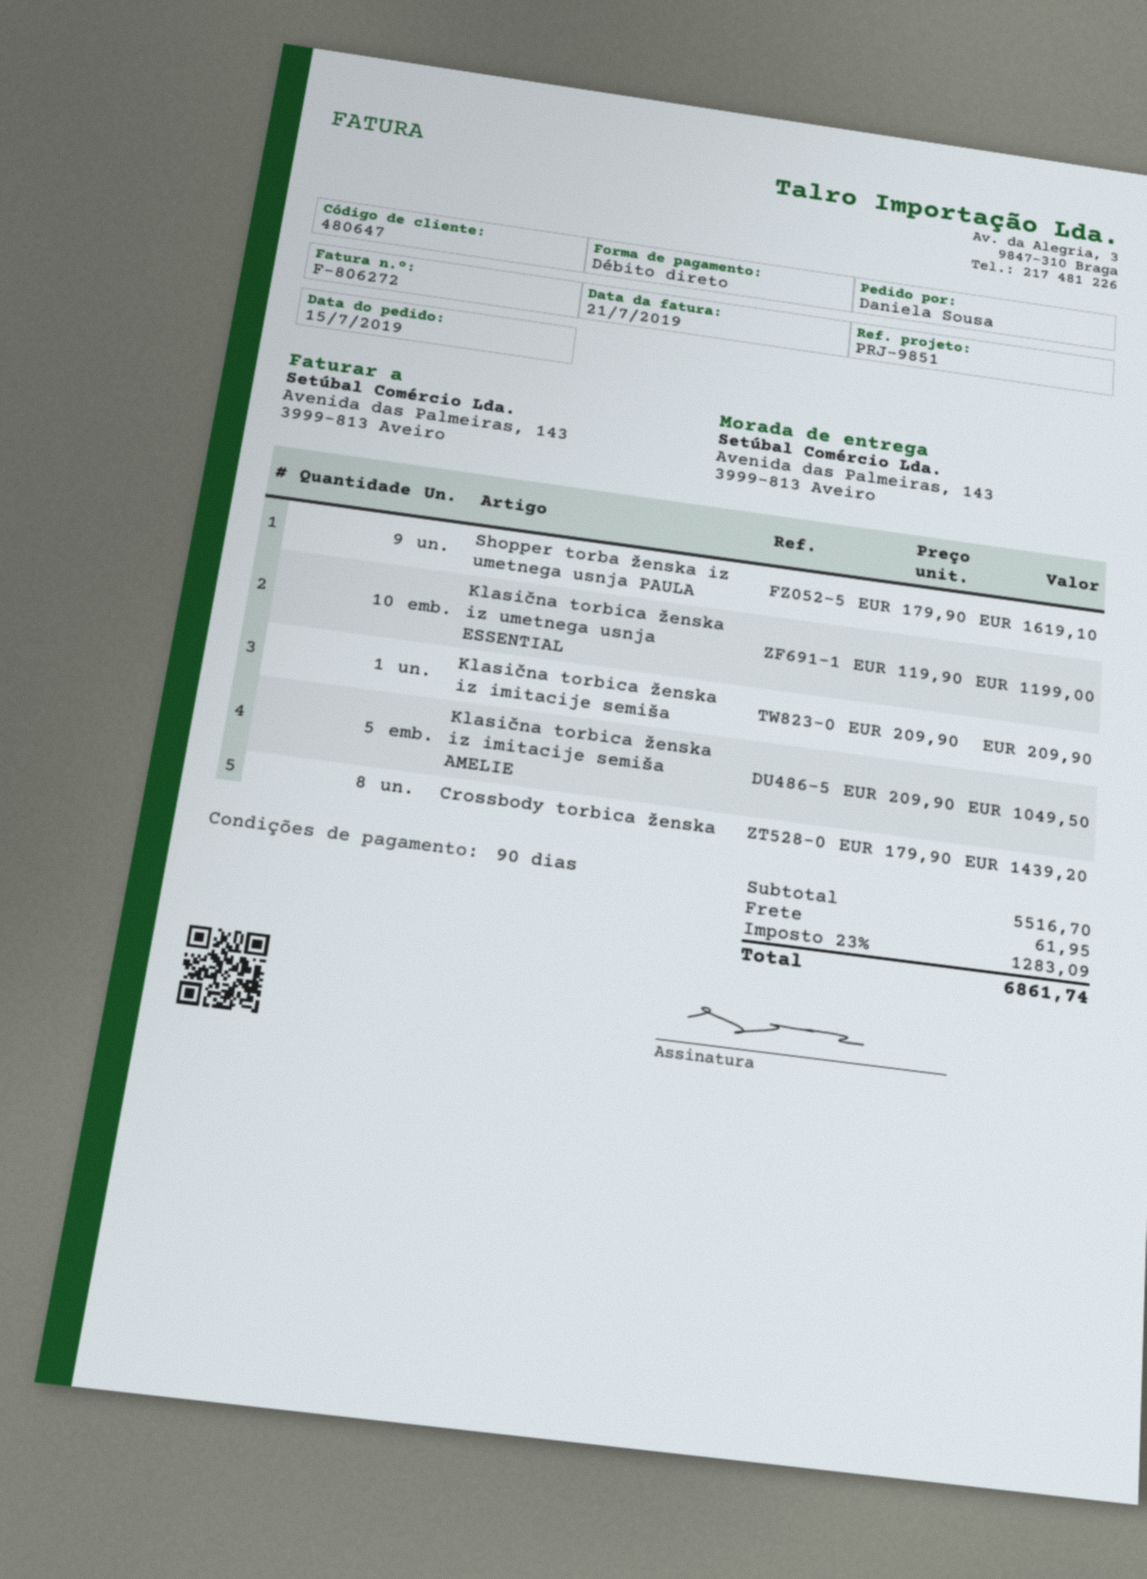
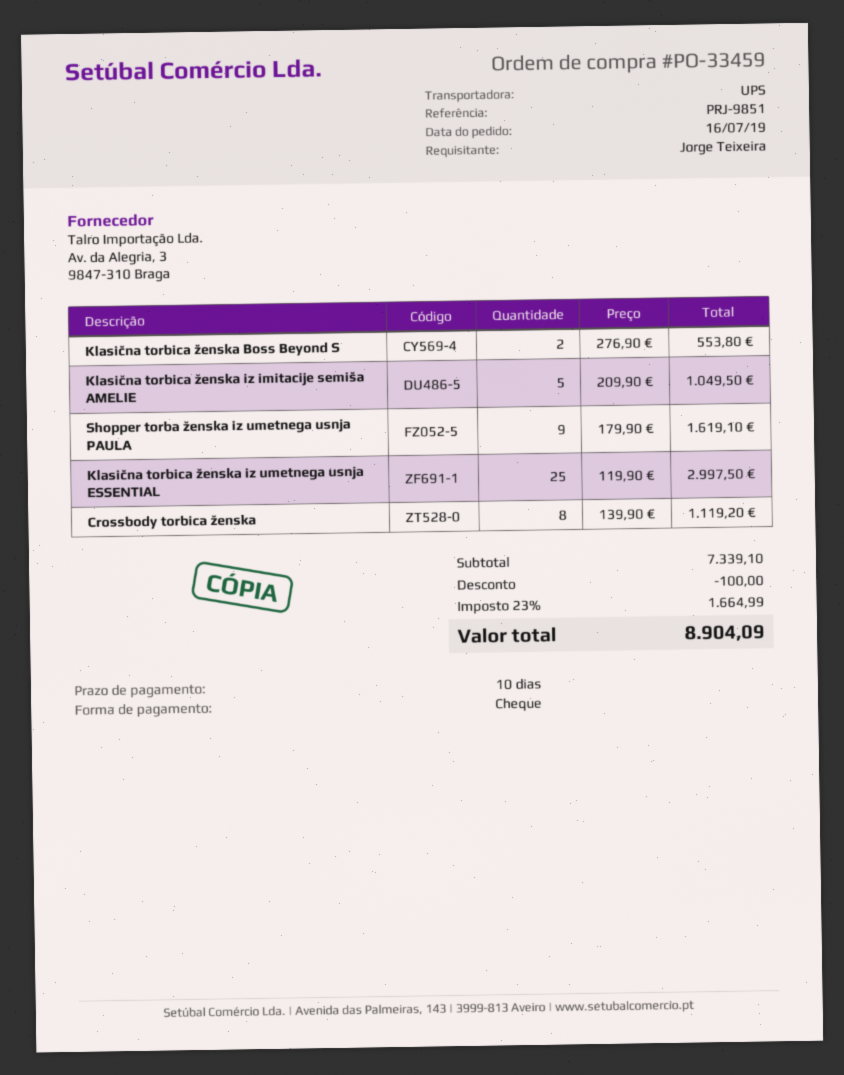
order date: 2019-07-15 -> 2019-07-16
payment terms: 90 days -> 10 days
ordered by: Daniela Sousa -> Jorge Teixeira
payment method: direct debit -> cheque
Klasična torbica ženska iz umetnega usnja ESSENTIAL: 10 x 119.90 = 1199.00 -> 25 x 119.90 = 2997.50
Klasična torbica ženska iz imitacije semiša: 1 x 209.90 = 209.90 -> none
Crossbody torbica ženska: 8 x 179.90 = 1439.20 -> 8 x 139.90 = 1119.20
Klasična torbica ženska Boss Beyond S: none -> 2 x 276.90 = 553.80
subtotal: 5516.70 -> 7339.10
discount: none -> 100.00
shipping: 61.95 -> none
tax: 23% = 1283.09 -> 23% = 1664.99
total: 6861.74 -> 8904.09

